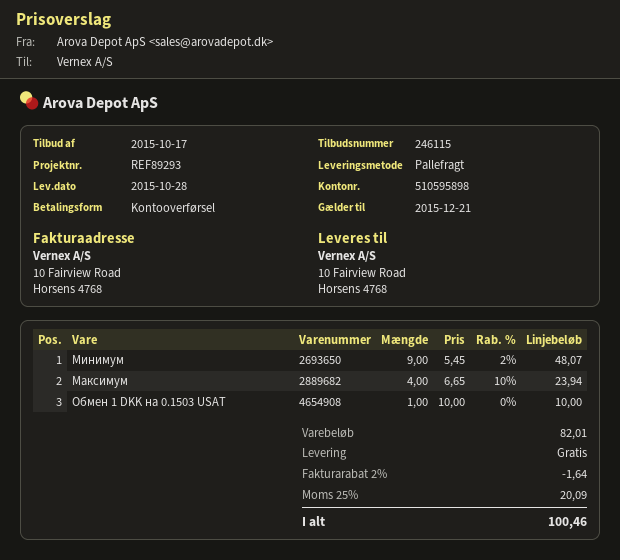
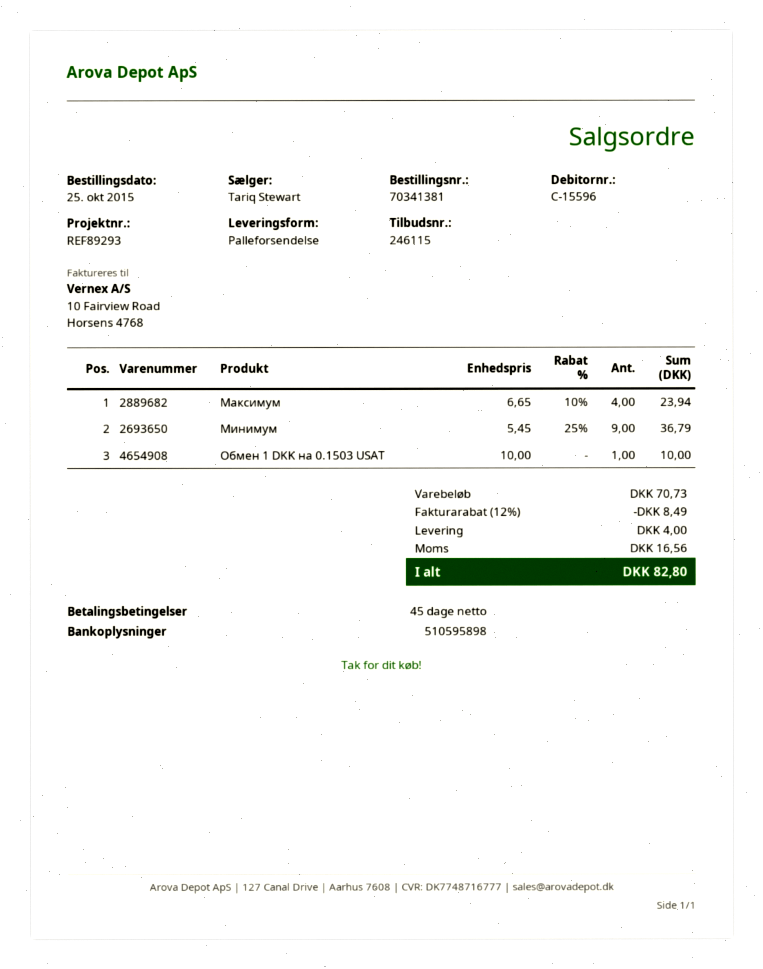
Минимум: 9 x 5.45 - 2% = 48.07 -> 9 x 5.45 - 25% = 36.79
subtotal: 82.01 -> 70.73
discount: 2% = 1.64 -> 12% = 8.49
shipping: 0.00 -> 4.00
tax: 20.09 -> 16.56
total: 100.46 -> 82.80

